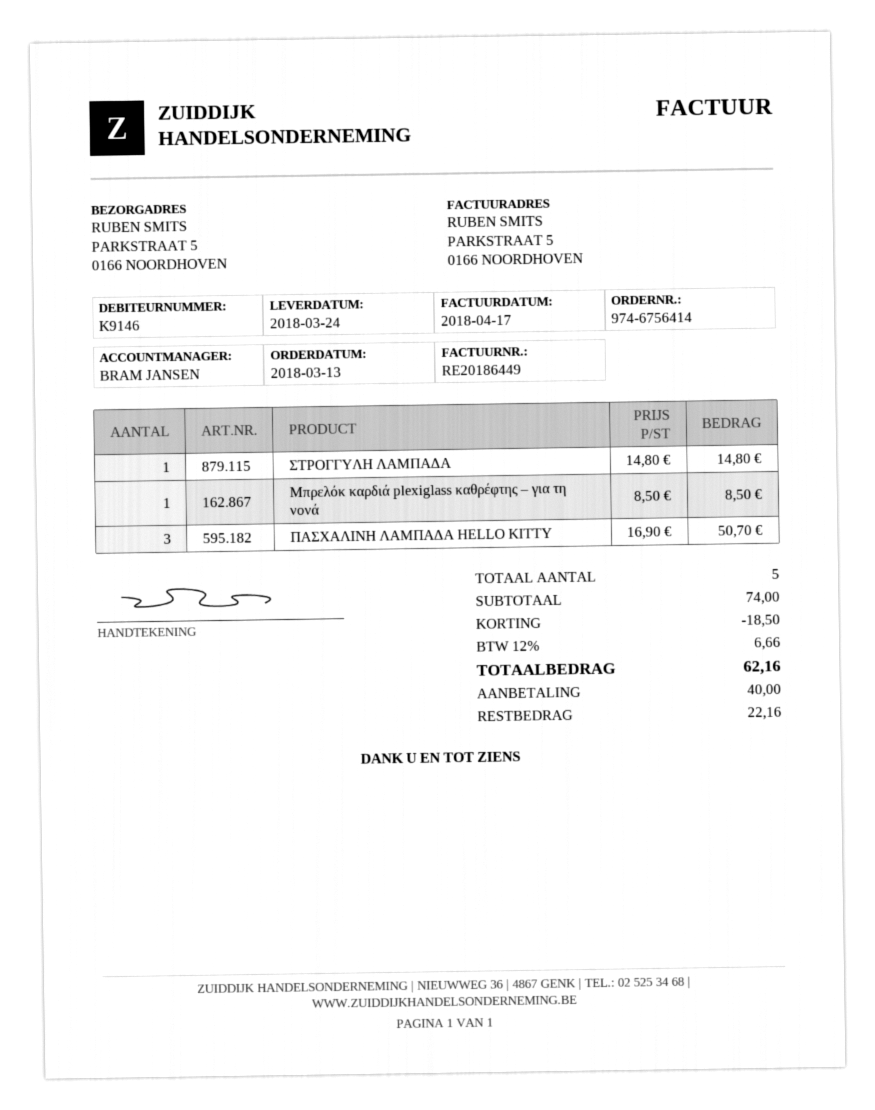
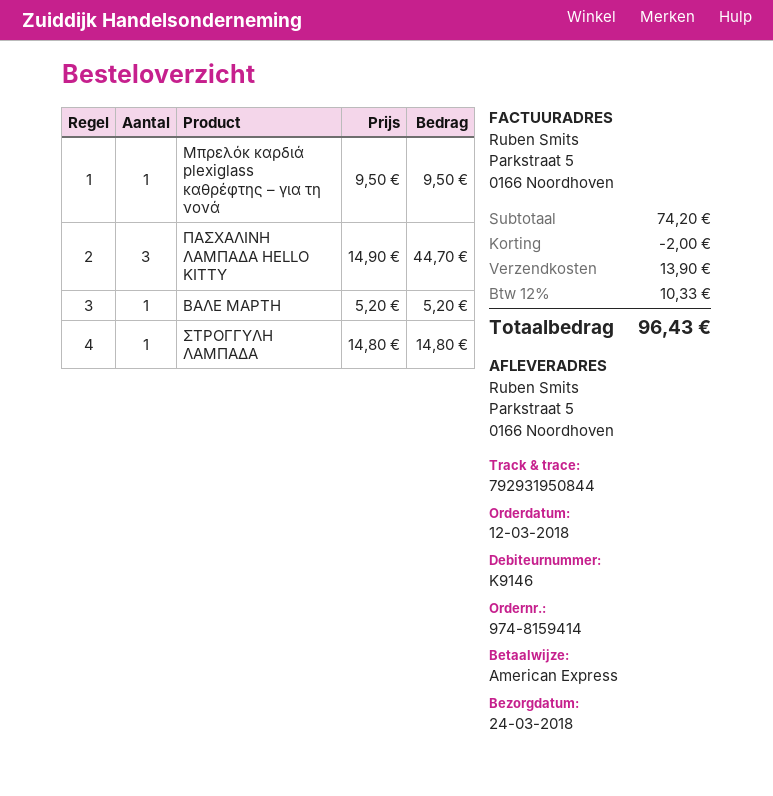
order number: 974-6756414 -> 974-8159414
order date: 2018-03-13 -> 2018-03-12
Μπρελόκ καρδιά plexiglass καθρέφτης – για τη νονά: 1 x 8.50 = 8.50 -> 1 x 9.50 = 9.50
ΠΑΣΧΑΛΙΝΗ ΛΑΜΠΑΔΑ HELLO KITTY: 3 x 16.90 = 50.70 -> 3 x 14.90 = 44.70
ΒΑΛΕ ΜΑΡΤΗ: none -> 1 x 5.20 = 5.20
subtotal: 74.00 -> 74.20
discount: 18.50 -> 2.00
shipping: none -> 13.90
tax: 12% = 6.66 -> 12% = 10.33
total: 62.16 -> 96.43

